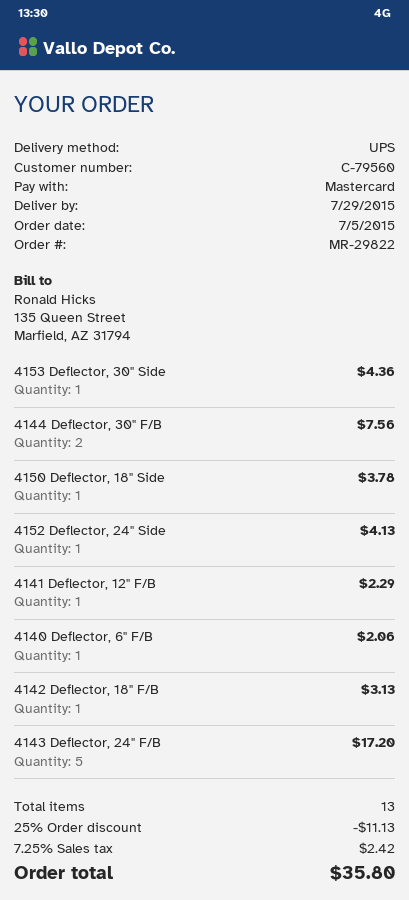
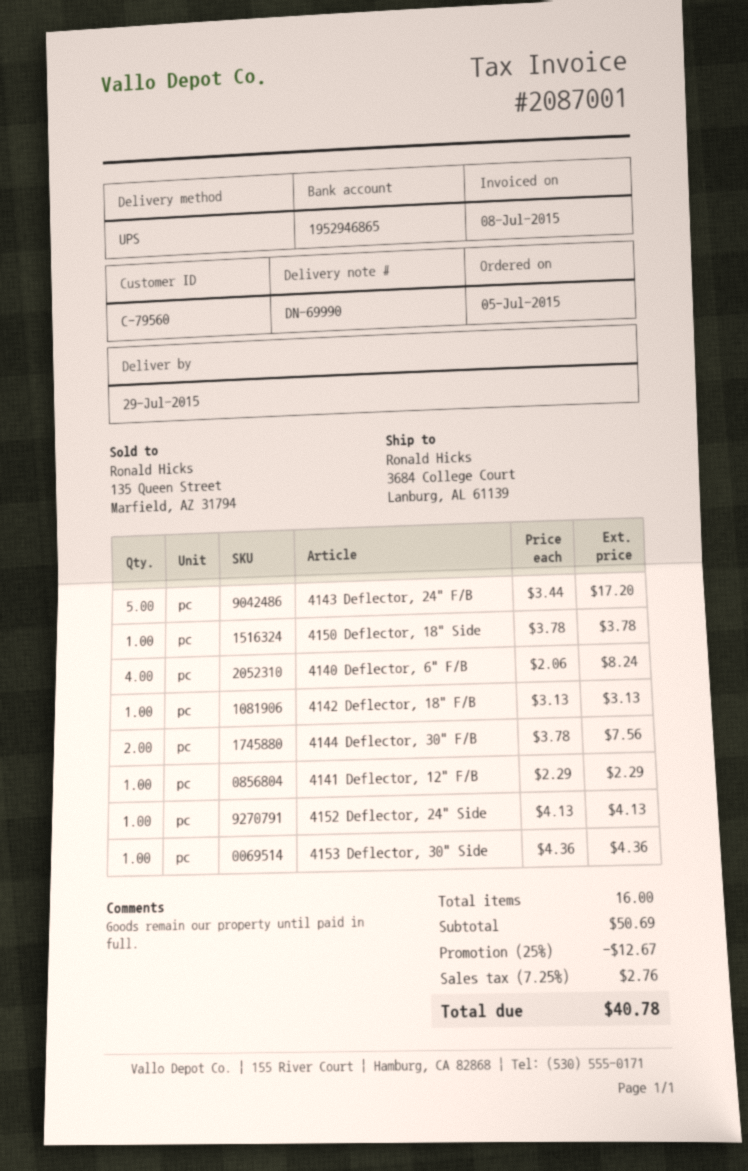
4140 Deflector, 6" F/B: 1 for 2.06 -> 4 for 8.24
total quantity: 13 -> 16
discount: 25% = 11.13 -> 25% = 12.67
tax: 7.25% = 2.42 -> 7.25% = 2.76
total: 35.80 -> 40.78

